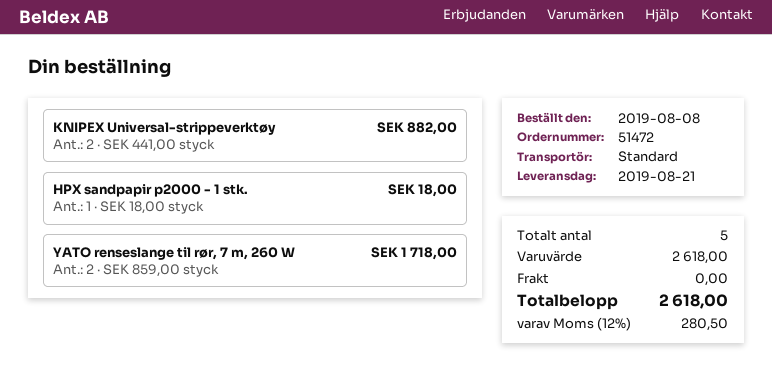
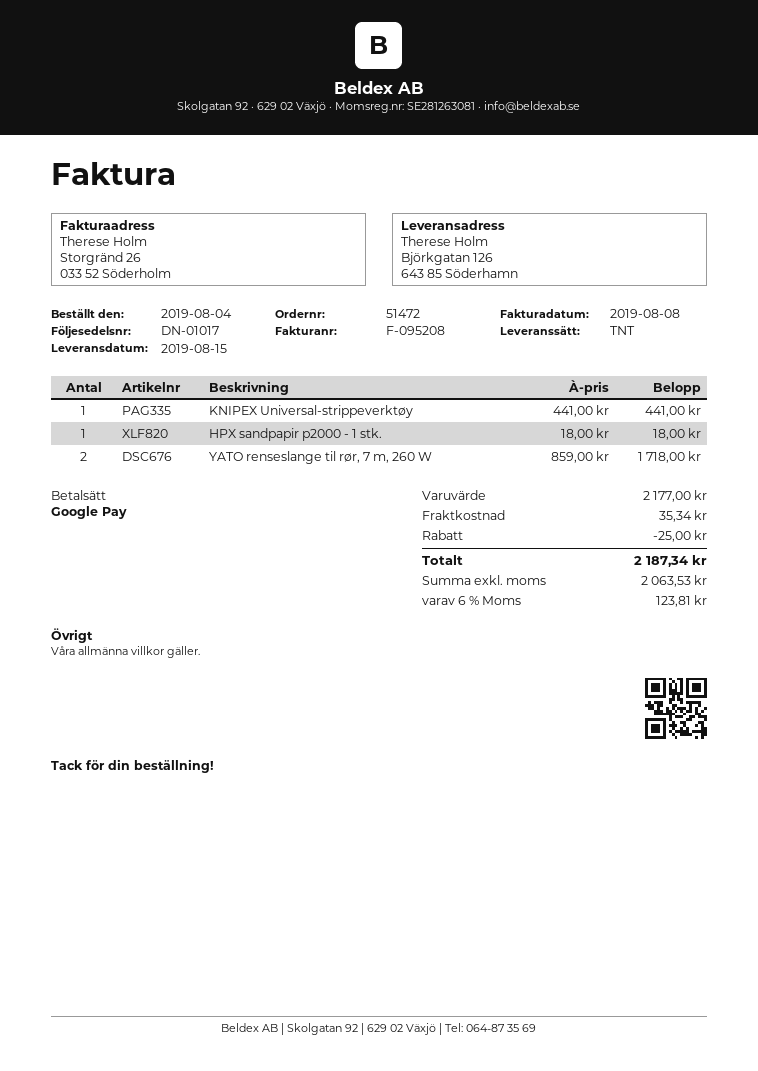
order date: 2019-08-08 -> 2019-08-04
delivery date: 2019-08-21 -> 2019-08-15
shipping method: standard -> TNT
KNIPEX Universal-strippeverktøy: 2 x 441.00 = 882.00 -> 1 x 441.00 = 441.00
subtotal: 2618.00 -> 2177.00
discount: none -> 25.00
shipping: 0.00 -> 35.34
tax: 12% = 280.50 -> 6% = 123.81
total: 2618.00 -> 2187.34

